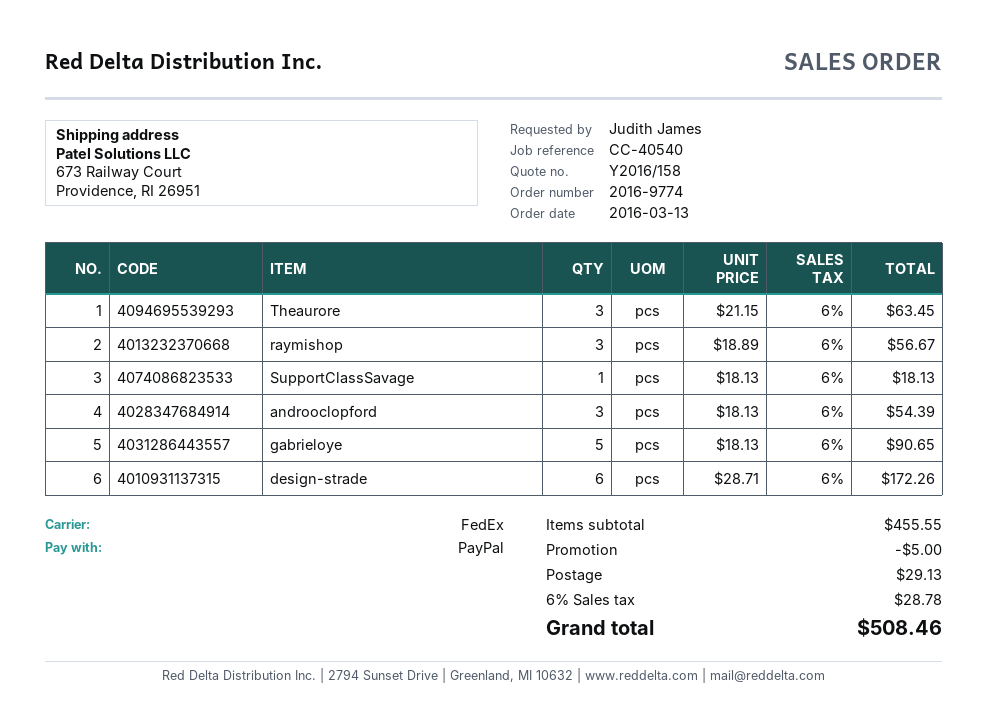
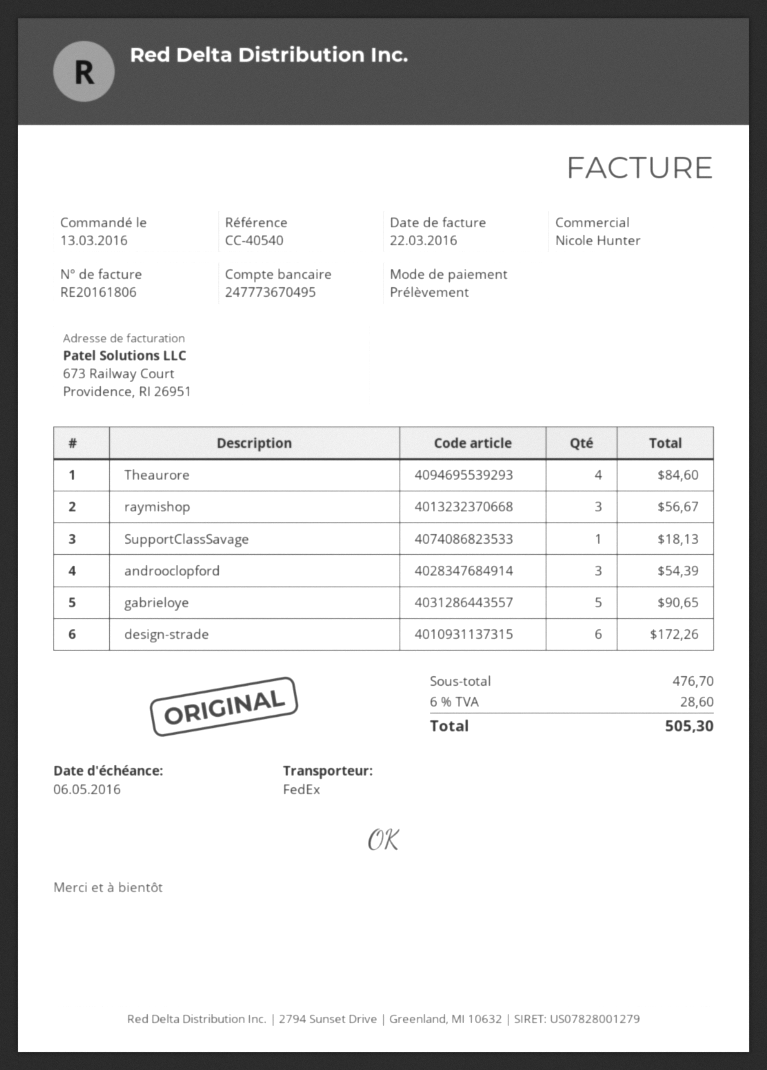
payment method: PayPal -> direct debit
Theaurore: 3 for 63.45 -> 4 for 84.60
subtotal: 455.55 -> 476.70
discount: 5.00 -> none
shipping: 29.13 -> none
tax: 6% = 28.78 -> 6% = 28.60
total: 508.46 -> 505.30

